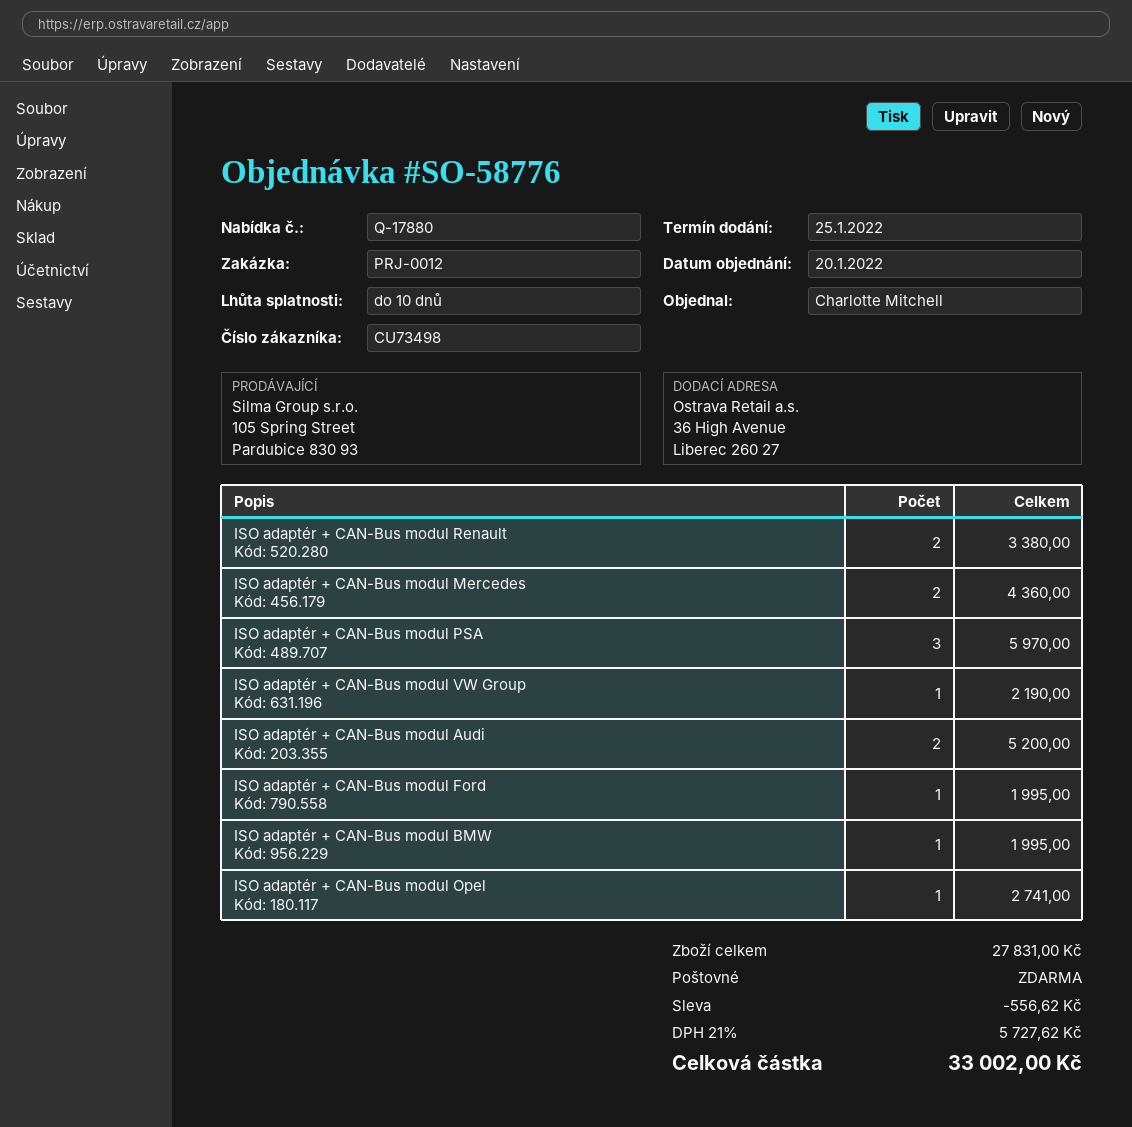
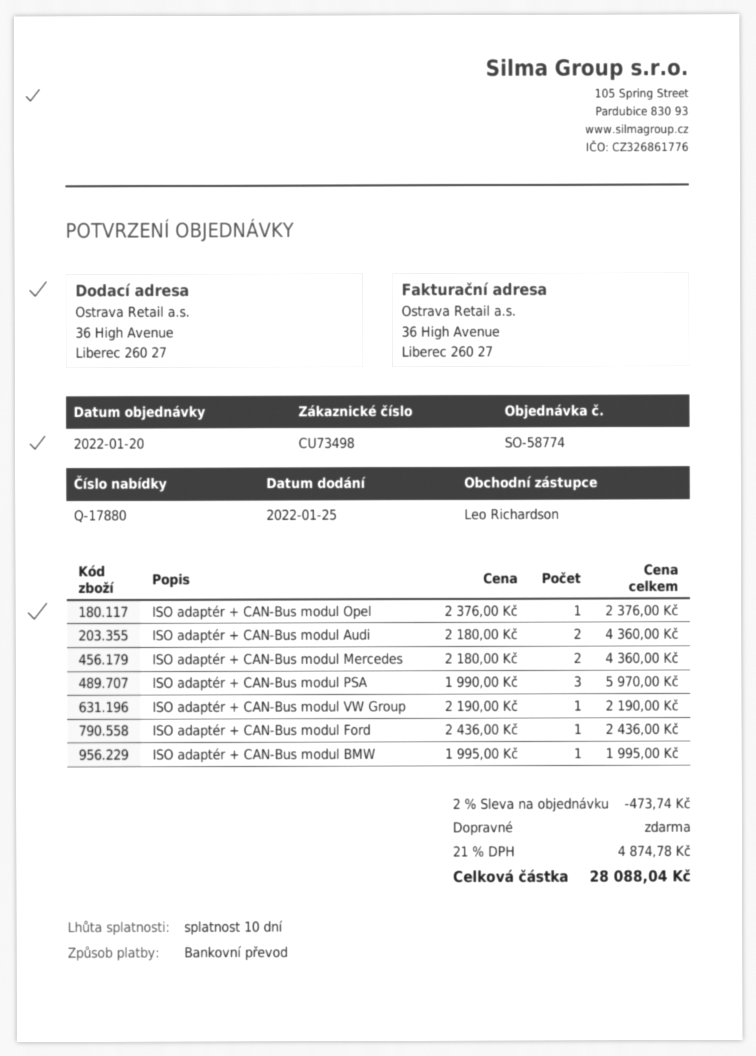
order number: SO-58776 -> SO-58774
ISO adaptér + CAN-Bus modul Renault: 2 for 3380.00 -> none
ISO adaptér + CAN-Bus modul Audi: 2 for 5200.00 -> 2 for 4360.00
ISO adaptér + CAN-Bus modul Ford: 1 for 1995.00 -> 1 for 2436.00
ISO adaptér + CAN-Bus modul Opel: 1 for 2741.00 -> 1 for 2376.00
discount: 556.62 -> 473.74
tax: 21% = 5727.62 -> 21% = 4874.78
total: 33002.00 -> 28088.04

